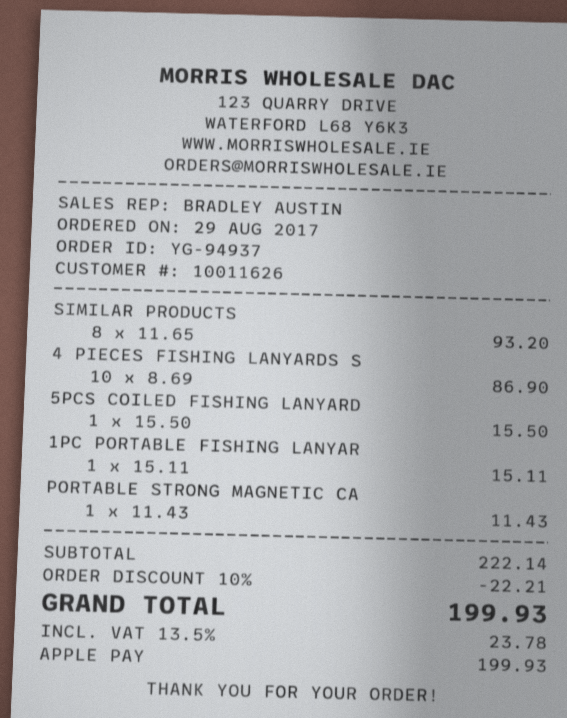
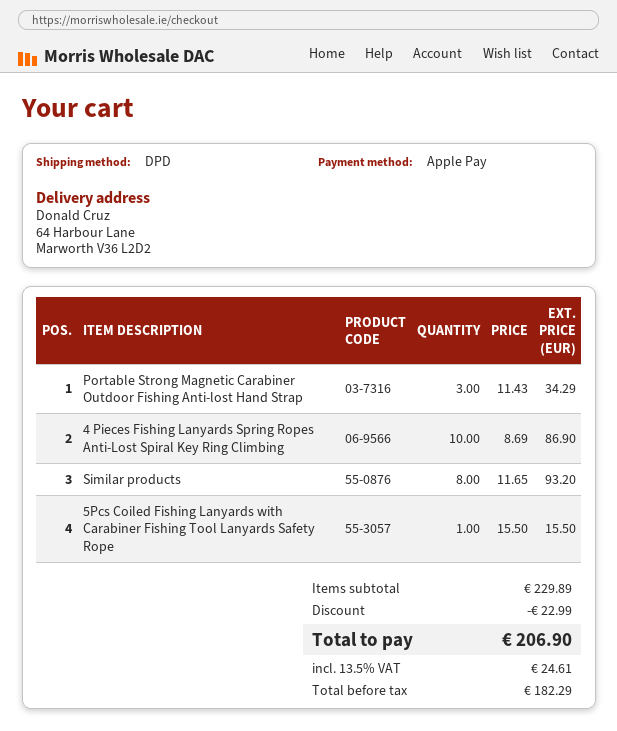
1PC PORTABLE FISHING LANYAR: 1 x 15.11 = 15.11 -> none
PORTABLE STRONG MAGNETIC CA: 1 x 11.43 = 11.43 -> 3 x 11.43 = 34.29
subtotal: 222.14 -> 229.89
discount: 22.21 -> 22.99
tax: 13.5% = 23.78 -> 13.5% = 24.61
total: 199.93 -> 206.90

